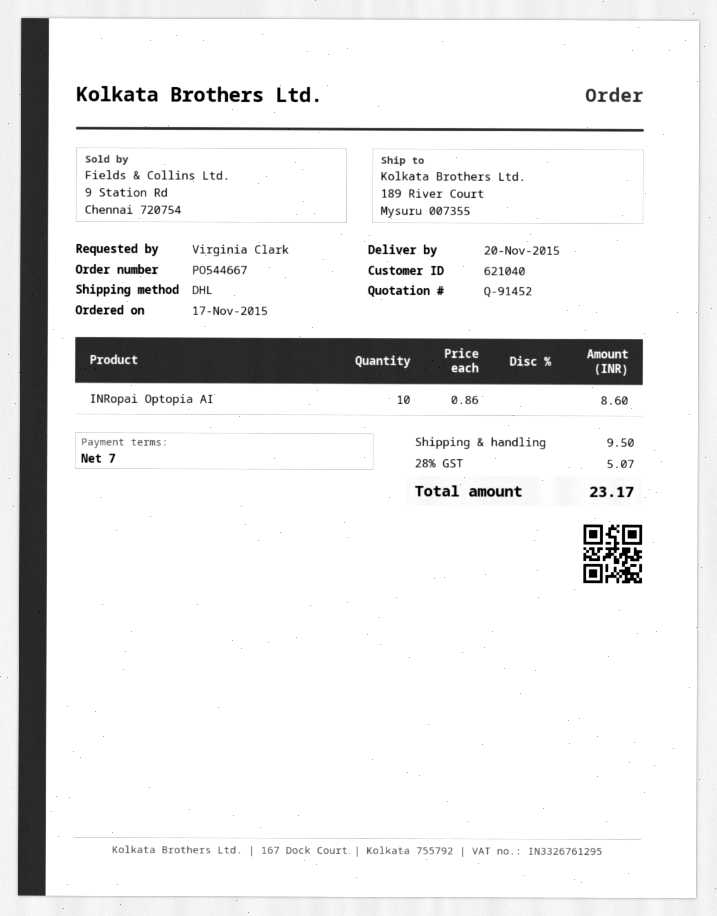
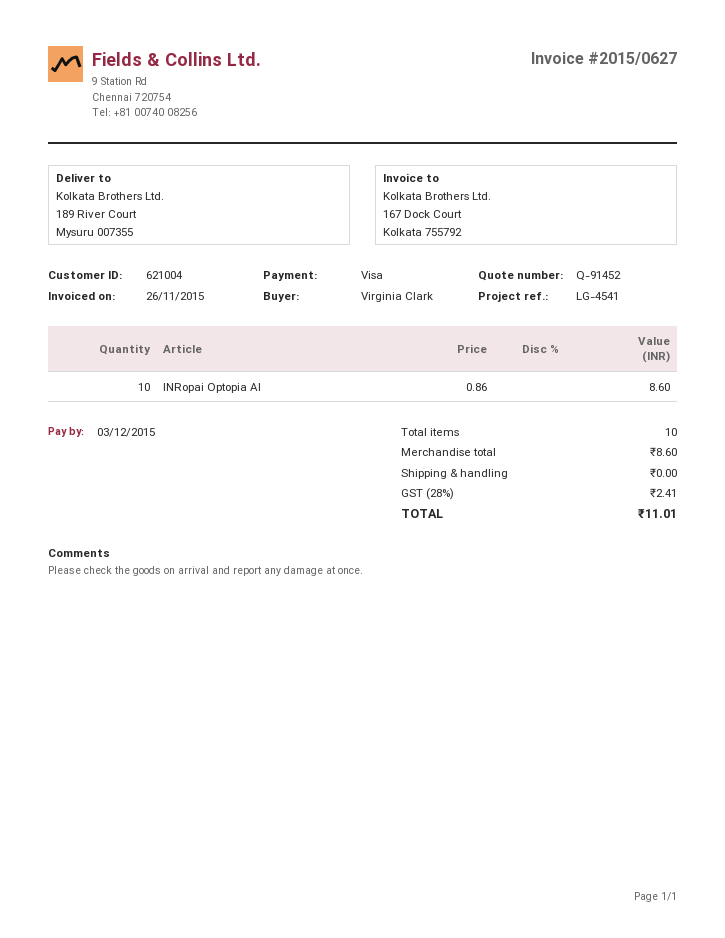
customer number: 621040 -> 621004
shipping: 9.50 -> 0.00
tax: 28% = 5.07 -> 28% = 2.41
total: 23.17 -> 11.01

